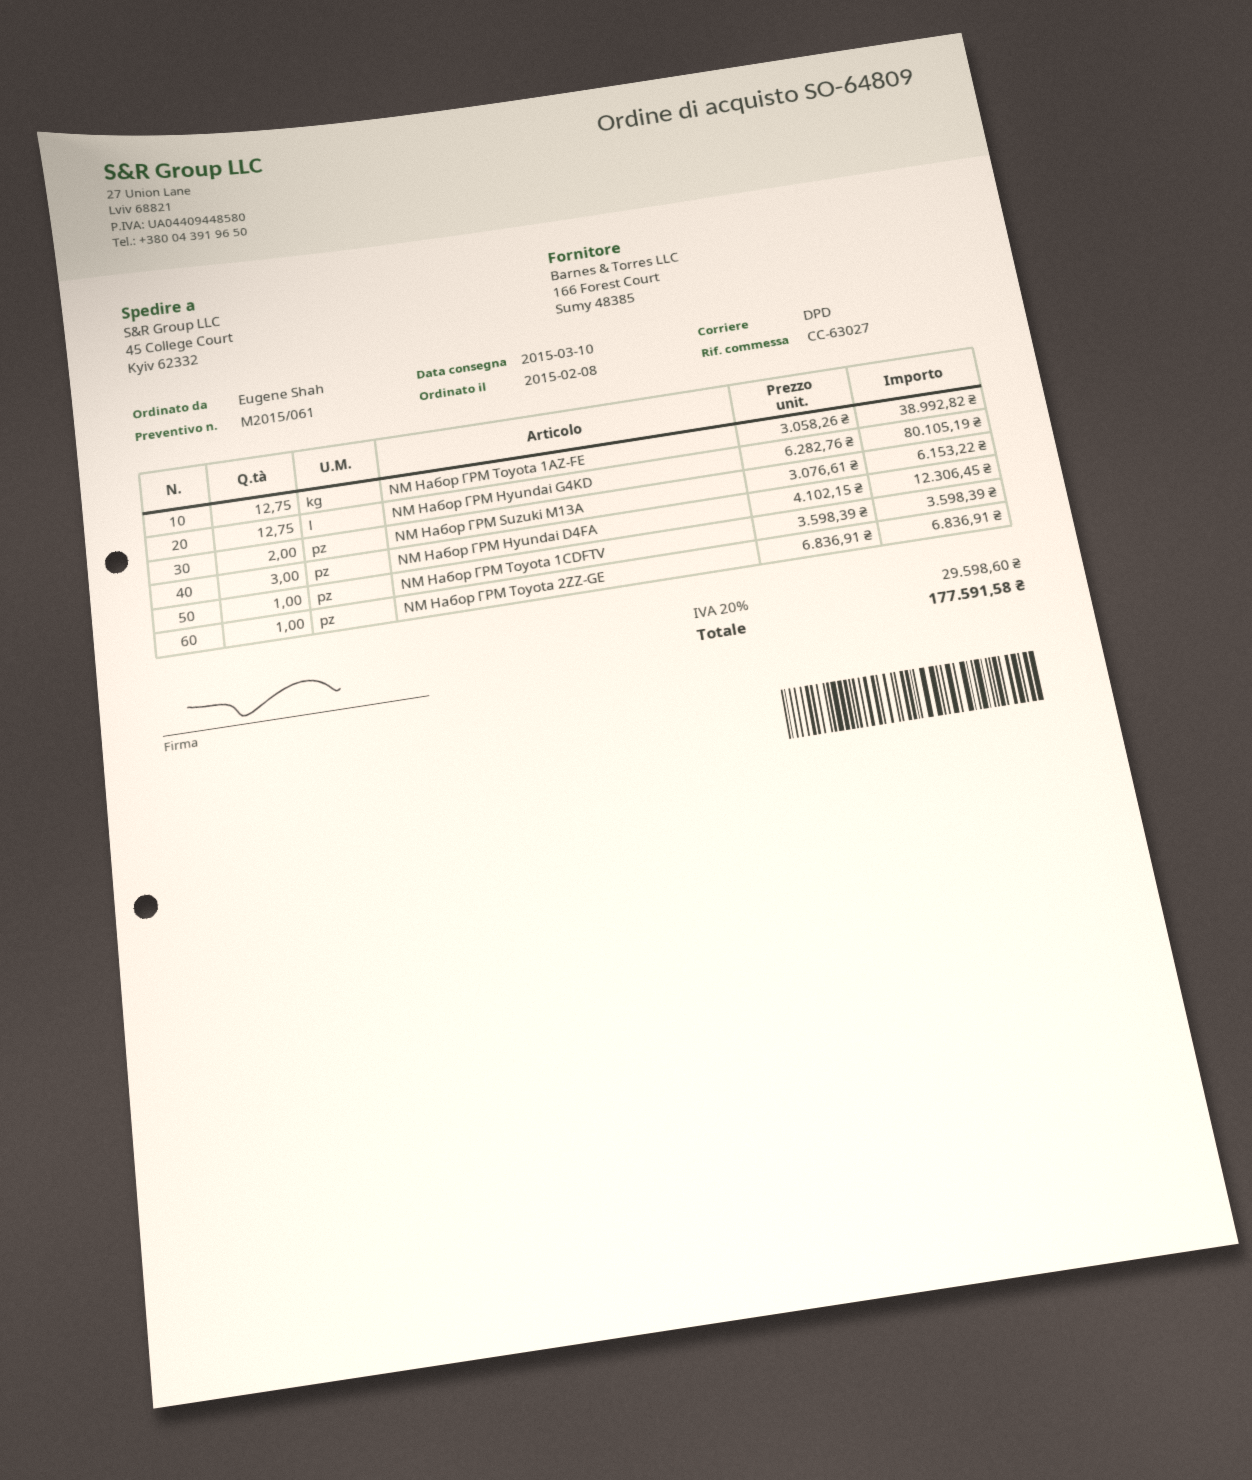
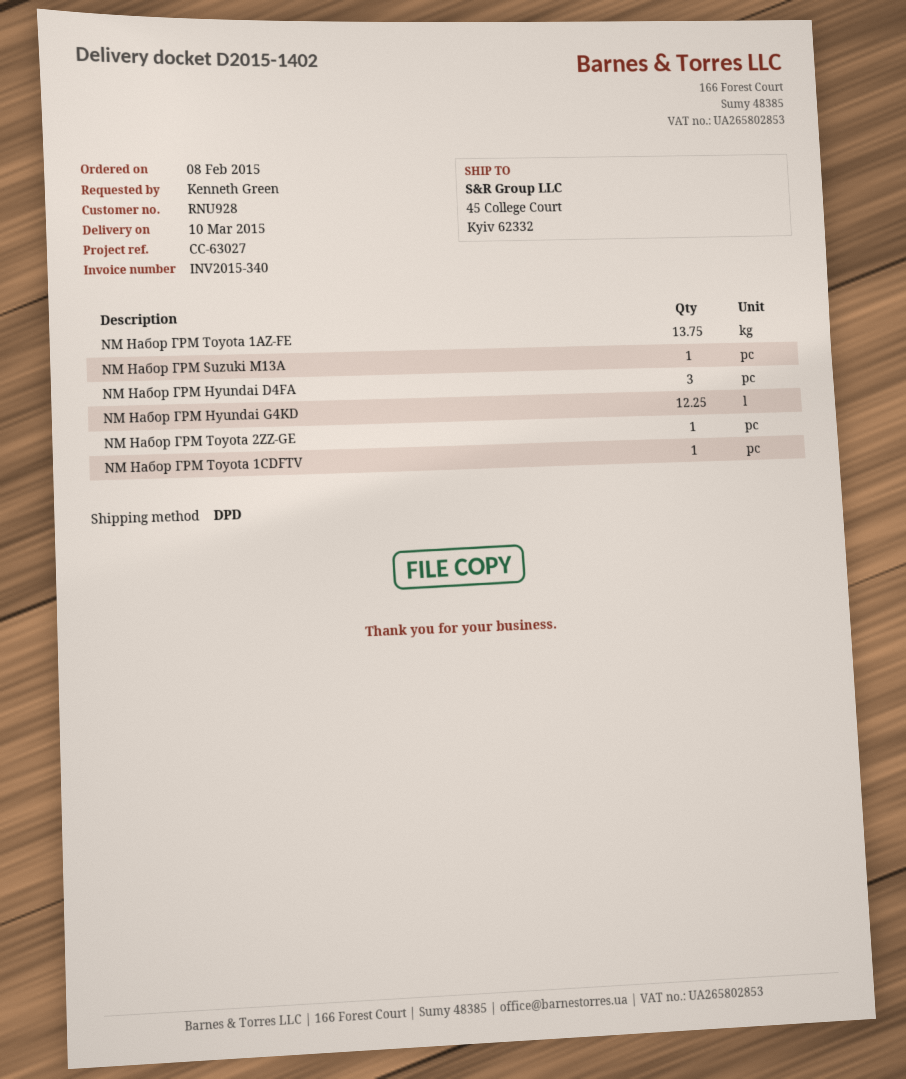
ordered by: Eugene Shah -> Kenneth Green
NM Набор ГРМ Toyota 1AZ-FE: 12.75 -> 13.75
NM Набор ГРМ Hyundai G4KD: 12.75 -> 12.25
NM Набор ГРМ Suzuki M13A: 2 -> 1

